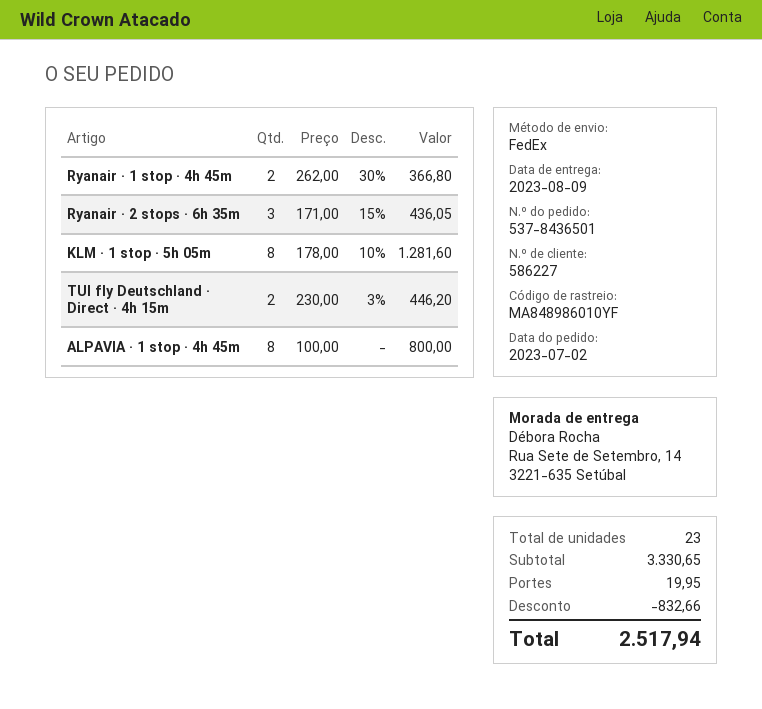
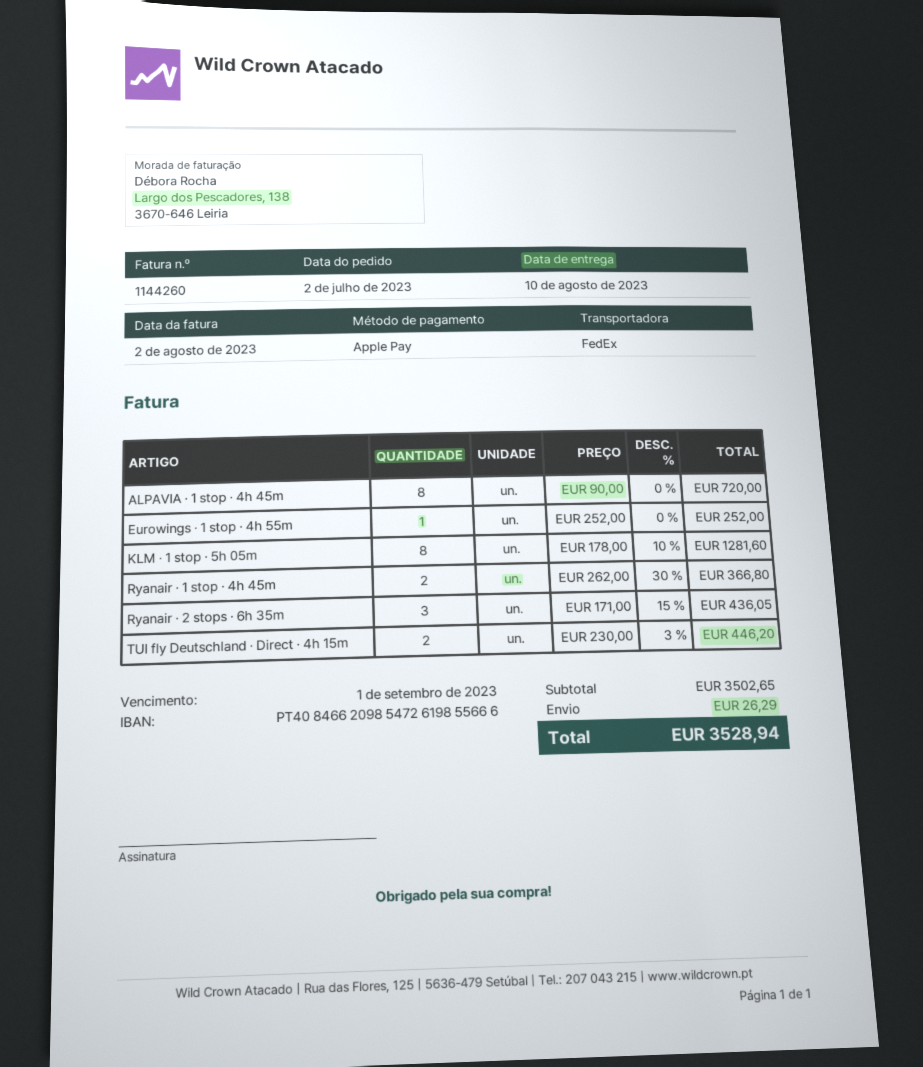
delivery date: 2023-08-09 -> 2023-08-10
ALPAVIA · 1 stop · 4h 45m: 8 x 100.00 = 800.00 -> 8 x 90.00 = 720.00
Eurowings · 1 stop · 4h 55m: none -> 1 x 252.00 = 252.00
subtotal: 3330.65 -> 3502.65
discount: 832.66 -> none
shipping: 19.95 -> 26.29
total: 2517.94 -> 3528.94

